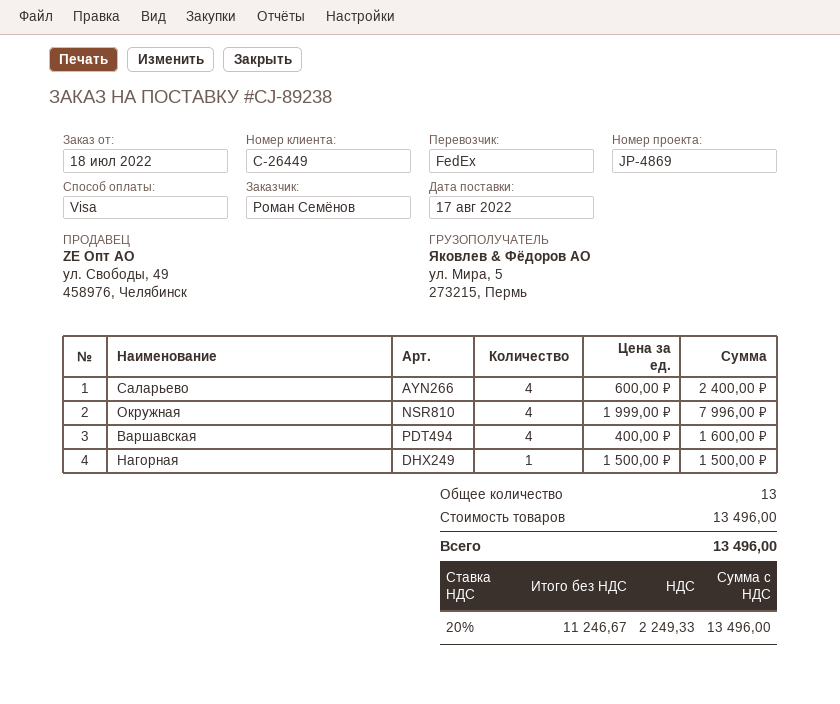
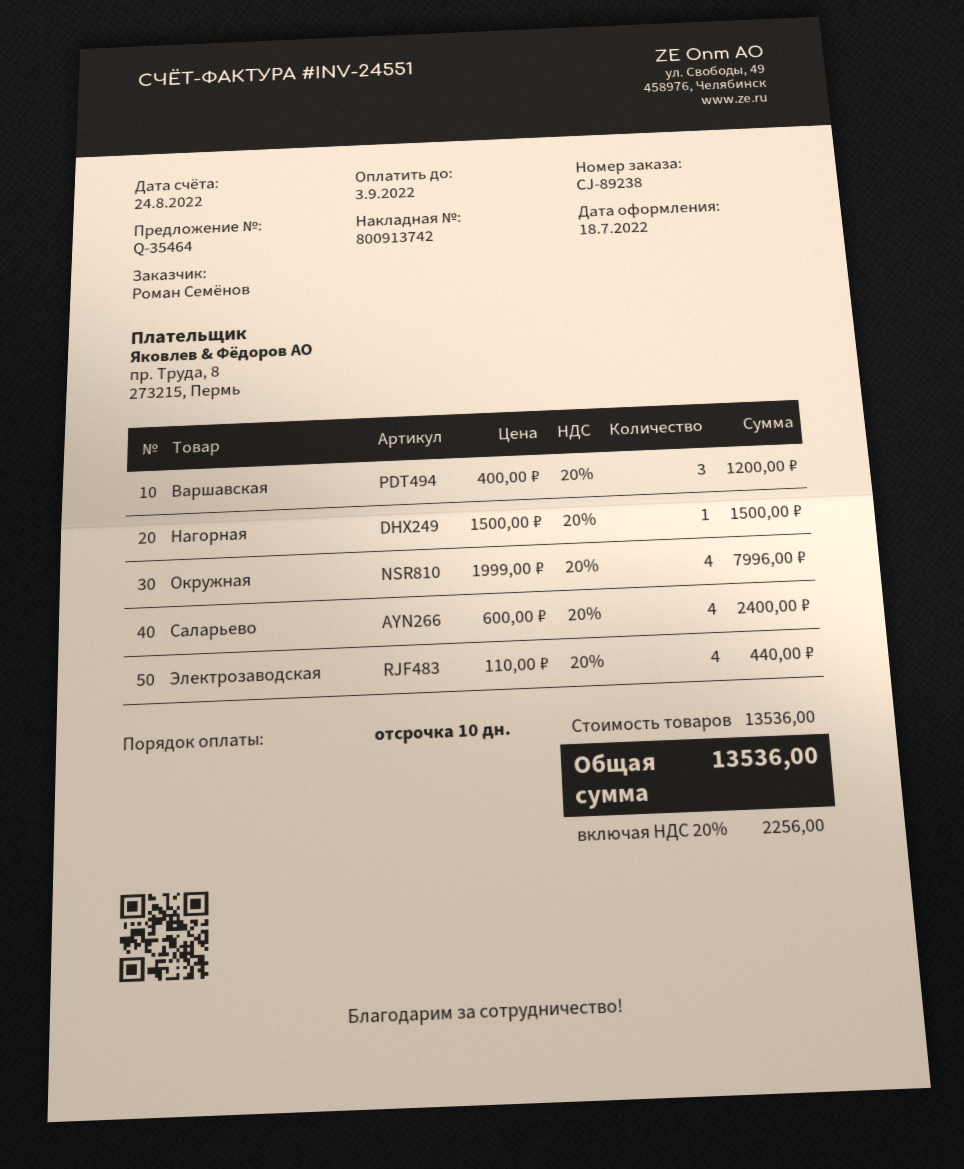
Варшавская: 4 x 400.00 = 1600.00 -> 3 x 400.00 = 1200.00
Электрозаводская: none -> 4 x 110.00 = 440.00
subtotal: 13496.00 -> 13536.00
tax: 20% = 2249.33 -> 20% = 2256.00
total: 13496.00 -> 13536.00

